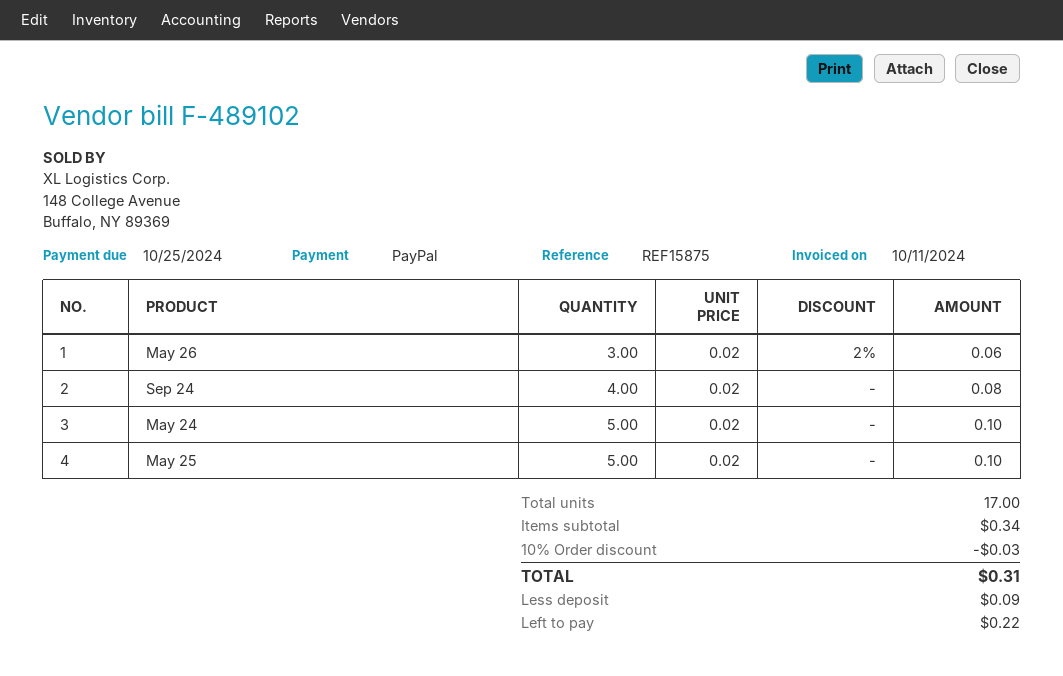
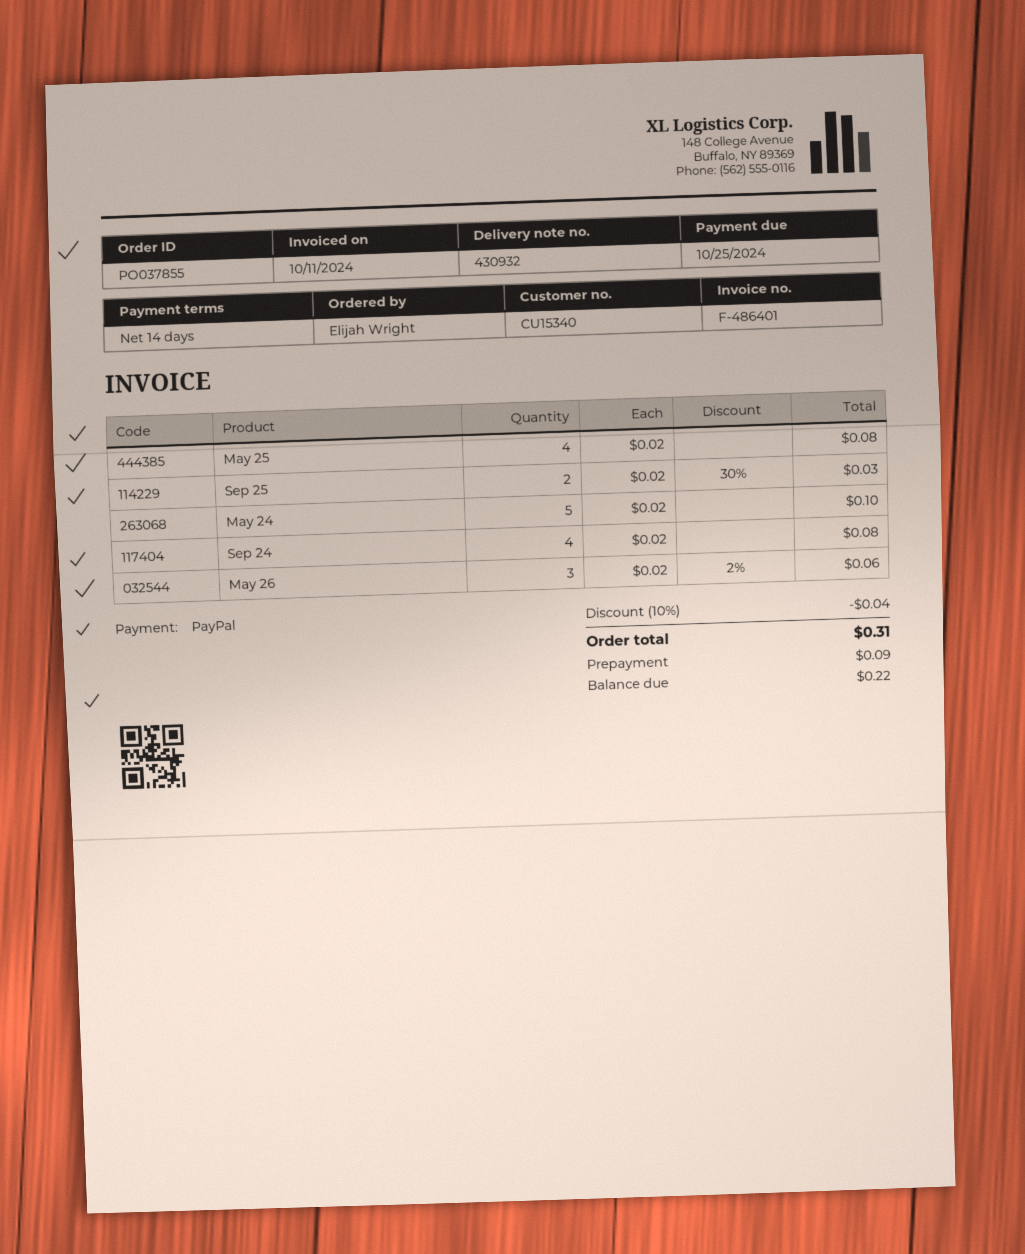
invoice number: F-489102 -> F-486401
May 25: 5 x 0.02 = 0.10 -> 4 x 0.02 = 0.08
Sep 25: none -> 2 x 0.02 - 30% = 0.03
discount: 10% = 0.03 -> 10% = 0.04

